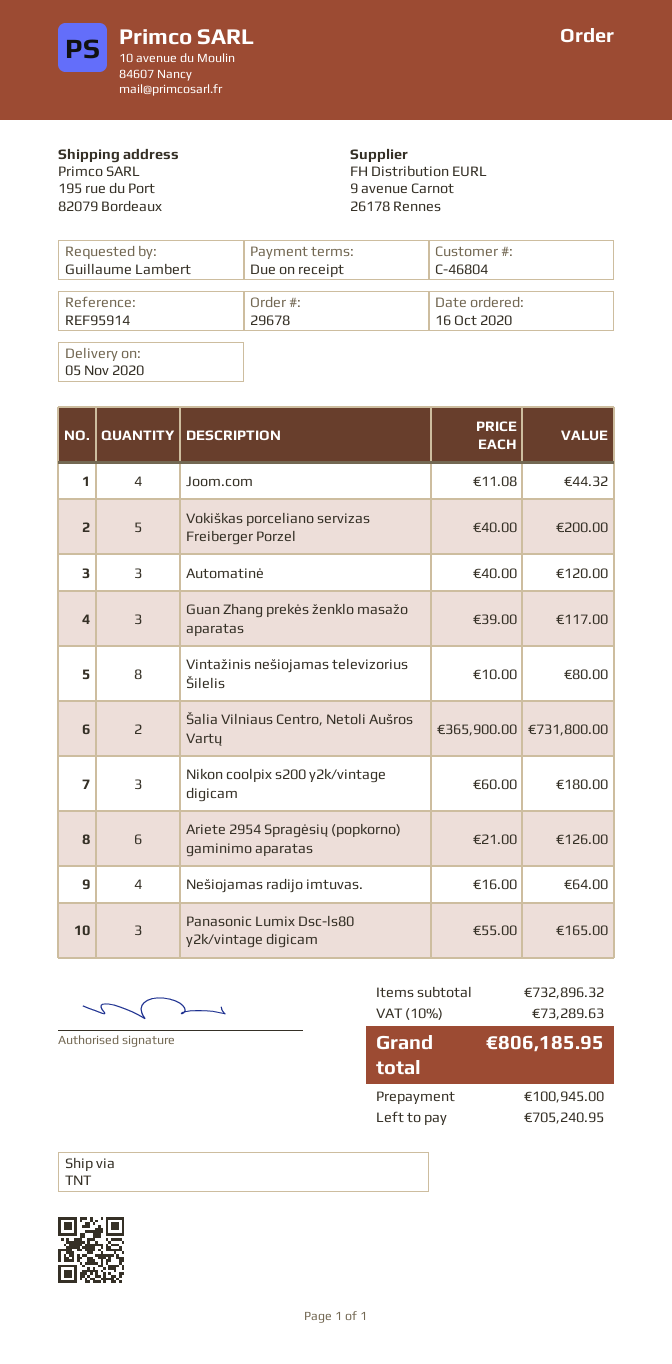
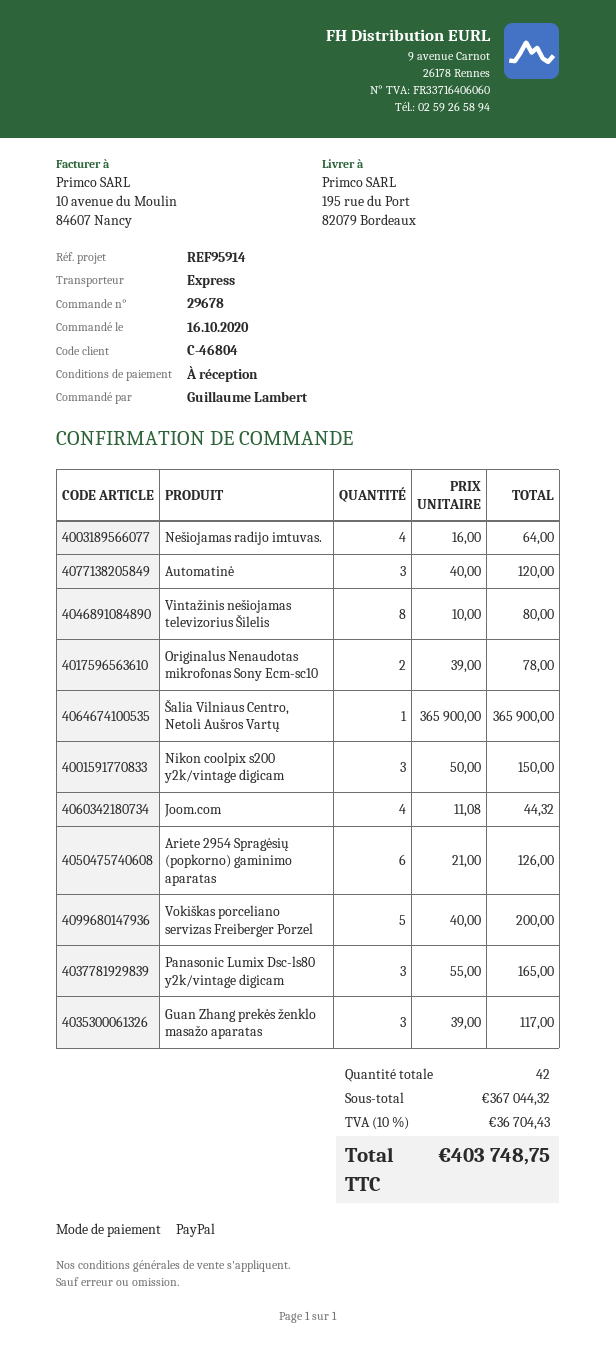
shipping method: TNT -> express
Šalia Vilniaus Centro, Netoli Aušros Vartų: 2 x 365900.00 = 731800.00 -> 1 x 365900.00 = 365900.00
Nikon coolpix s200 y2k/vintage digicam: 3 x 60.00 = 180.00 -> 3 x 50.00 = 150.00
Originalus Nenaudotas mikrofonas Sony Ecm-sc10: none -> 2 x 39.00 = 78.00
subtotal: 732896.32 -> 367044.32
tax: 10% = 73289.63 -> 10% = 36704.43
total: 806185.95 -> 403748.75

